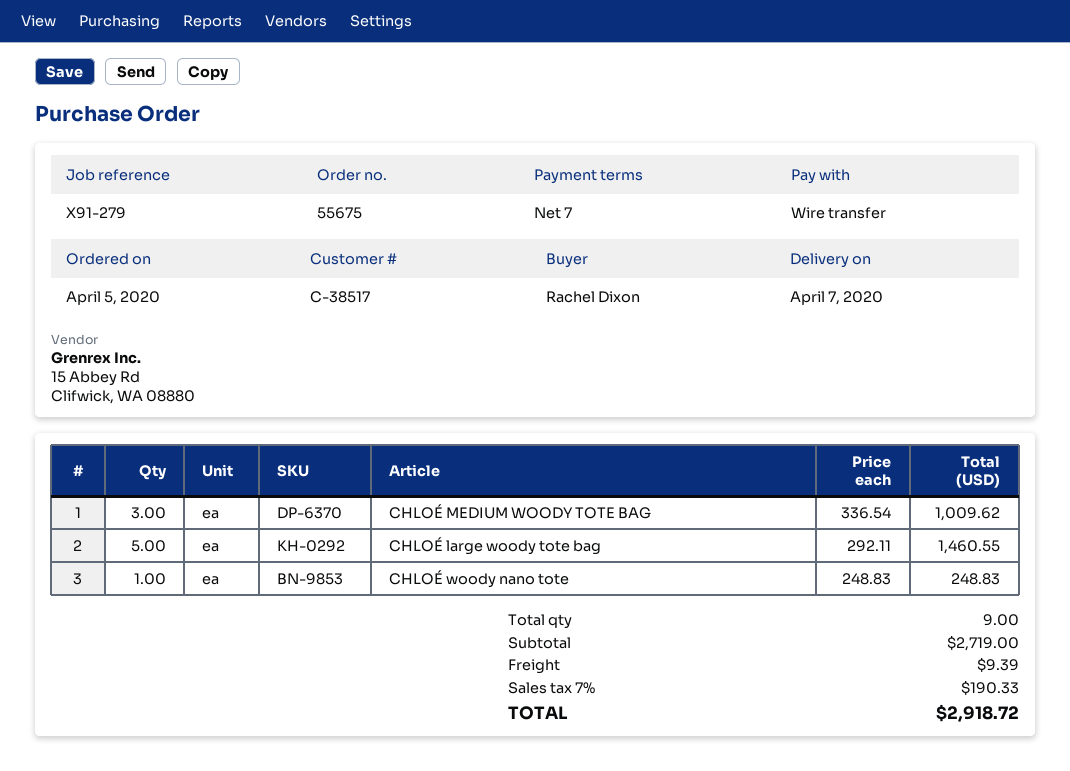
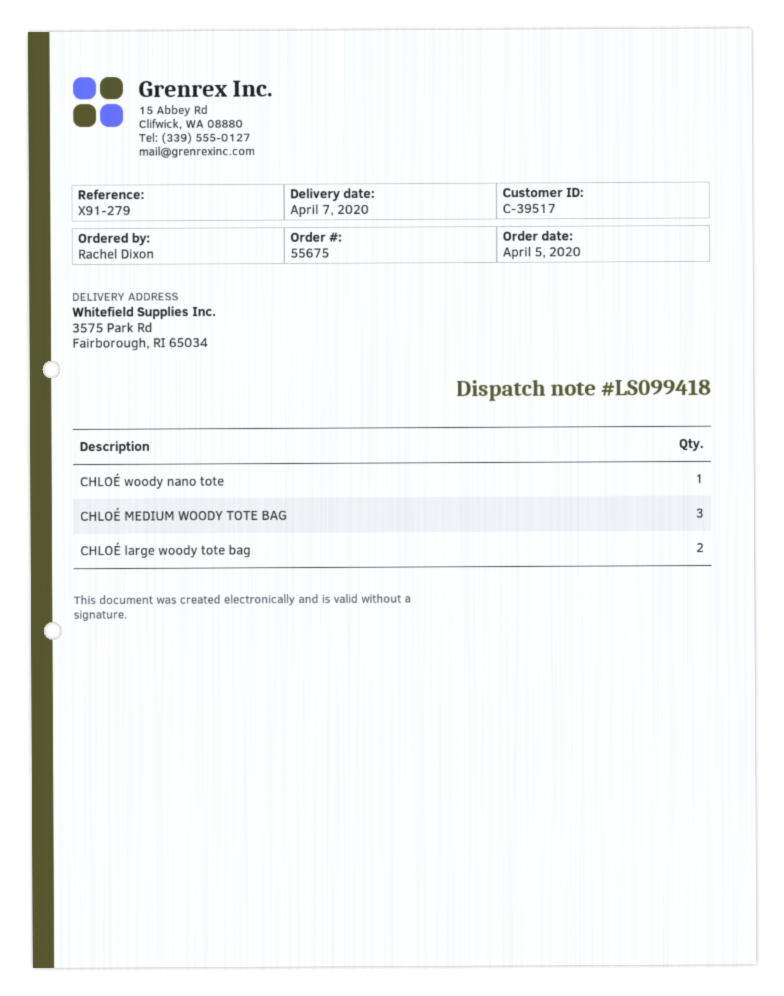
customer number: C-38517 -> C-39517
CHLOÉ large woody tote bag: 5 -> 2

